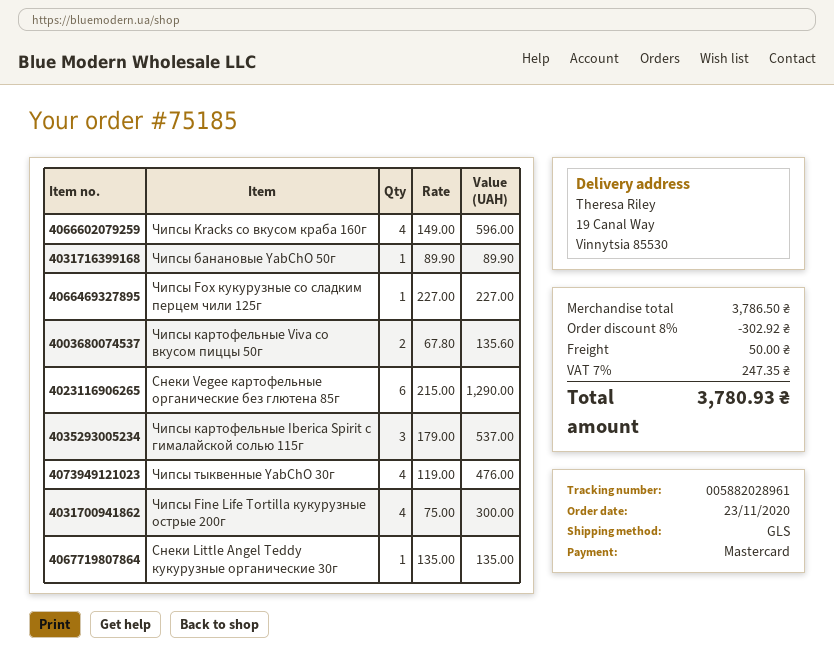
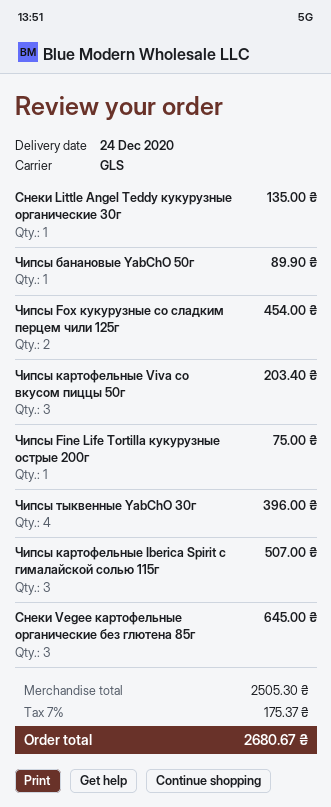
Чипсы Kraсks со вкусом краба 160г: 4 for 596.00 -> none
Чипсы Fox кукурузные со сладким перцем чили 125г: 1 for 227.00 -> 2 for 454.00
Чипсы картофельные Viva со вкусом пиццы 50г: 2 for 135.60 -> 3 for 203.40
Снеки Vegee картофельные органические без глютена 85г: 6 for 1290.00 -> 3 for 645.00
Чипсы картофельные Iberica Spirit с гималайской солью 115г: 3 for 537.00 -> 3 for 507.00
Чипсы тыквенные YabChO 30г: 4 for 476.00 -> 4 for 396.00
Чипсы Fine Life Tortilla кукурузные острые 200г: 4 for 300.00 -> 1 for 75.00
subtotal: 3786.50 -> 2505.30
discount: 8% = 302.92 -> none
shipping: 50.00 -> none
tax: 7% = 247.35 -> 7% = 175.37
total: 3780.93 -> 2680.67

